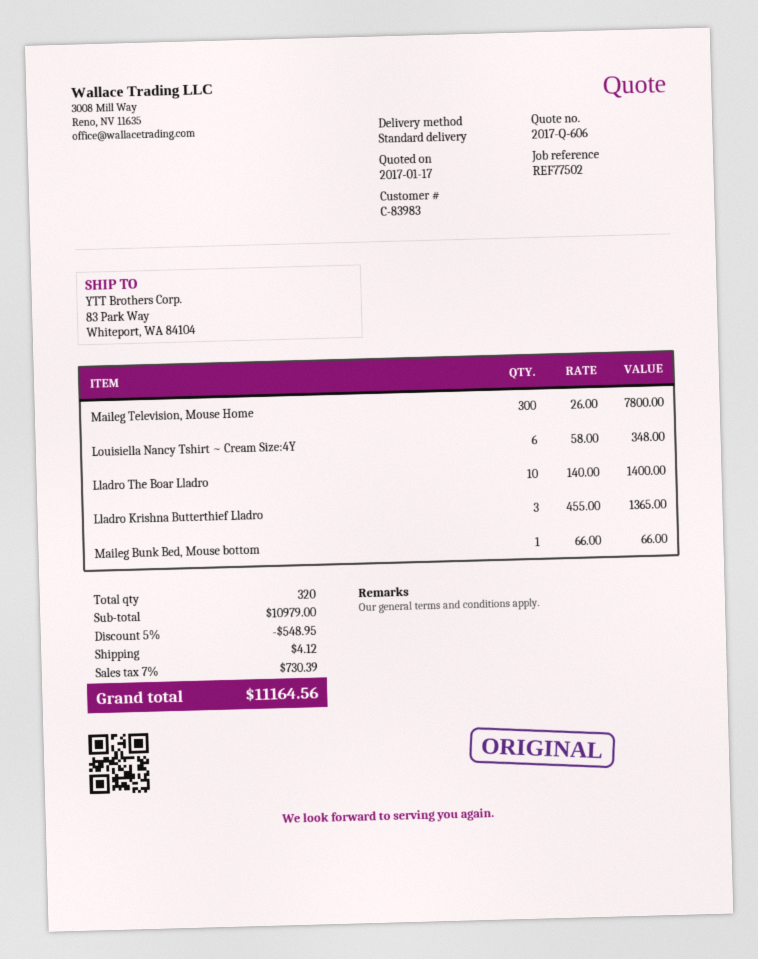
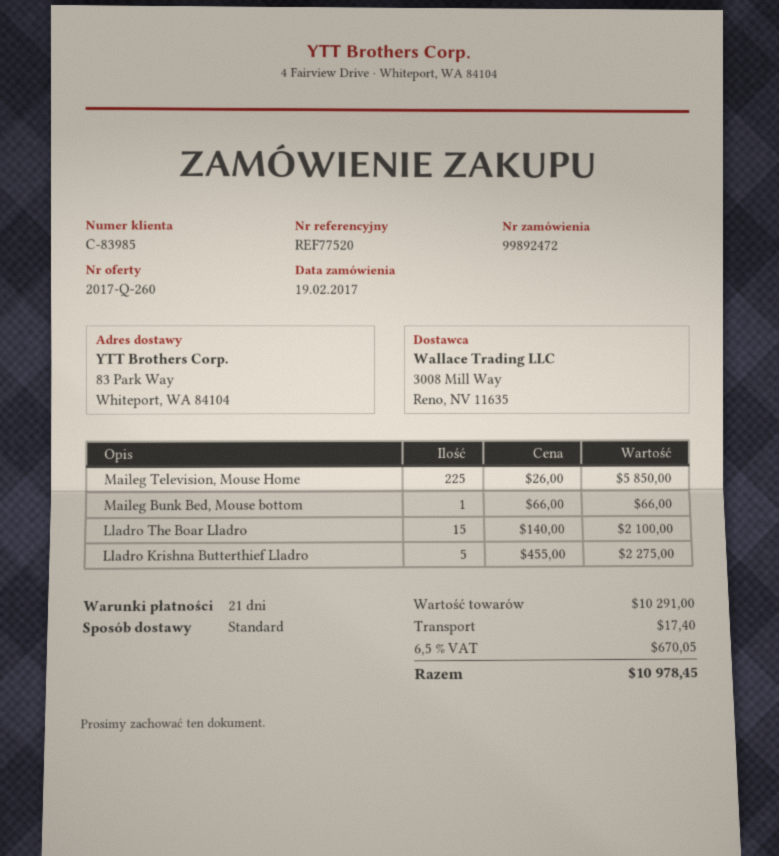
quote number: 2017-Q-606 -> 2017-Q-260
customer number: C-83983 -> C-83985
reference: REF77502 -> REF77520
Maileg Television, Mouse Home: 300 x 26.00 = 7800.00 -> 225 x 26.00 = 5850.00
Louisiella Nancy Tshirt ~ Cream Size:4Y: 6 x 58.00 = 348.00 -> none
Lladro The Boar Lladro: 10 x 140.00 = 1400.00 -> 15 x 140.00 = 2100.00
Lladro Krishna Butterthief Lladro: 3 x 455.00 = 1365.00 -> 5 x 455.00 = 2275.00
subtotal: 10979.00 -> 10291.00
discount: 5% = 548.95 -> none
shipping: 4.12 -> 17.40
tax: 7% = 730.39 -> 6.5% = 670.05
total: 11164.56 -> 10978.45

